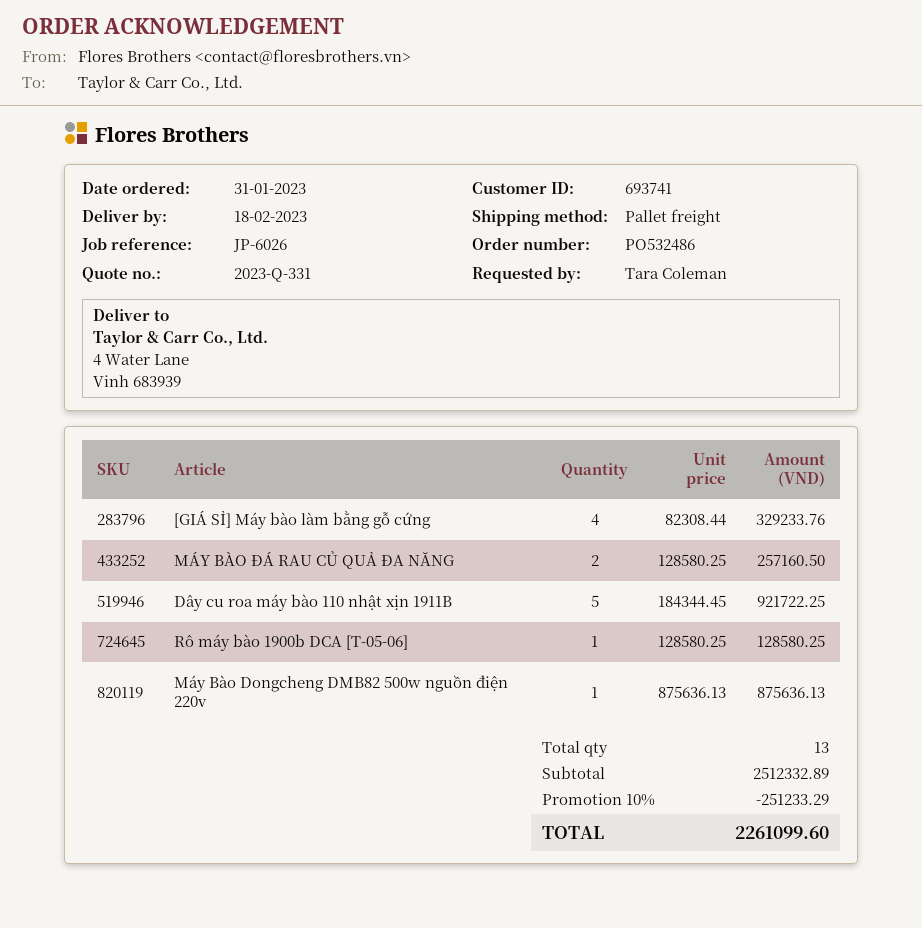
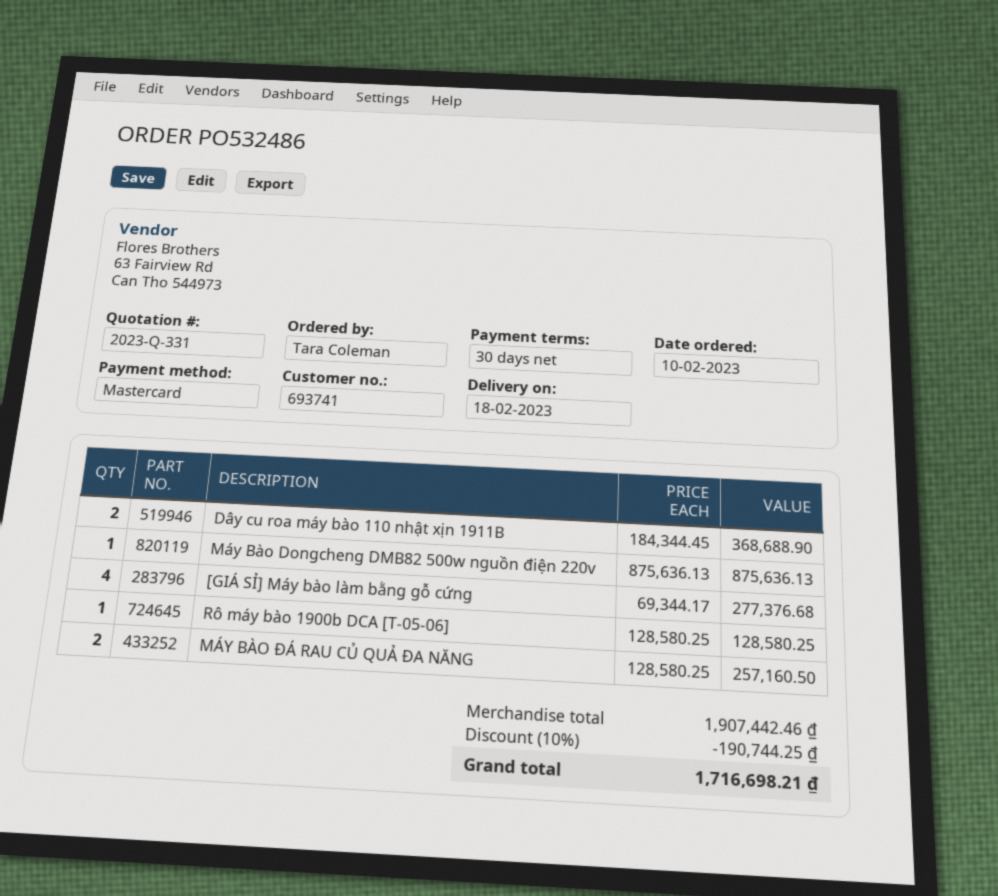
order date: 2023-01-31 -> 2023-02-10
[GIÁ SỈ] Máy bào làm bằng gỗ cứng: 4 x 82308.44 = 329233.76 -> 4 x 69344.17 = 277376.68
Dây cu roa máy bào 110 nhật xịn 1911B: 5 x 184344.45 = 921722.25 -> 2 x 184344.45 = 368688.90
subtotal: 2512332.89 -> 1907442.46
discount: 10% = 251233.29 -> 10% = 190744.25
total: 2261099.60 -> 1716698.21

